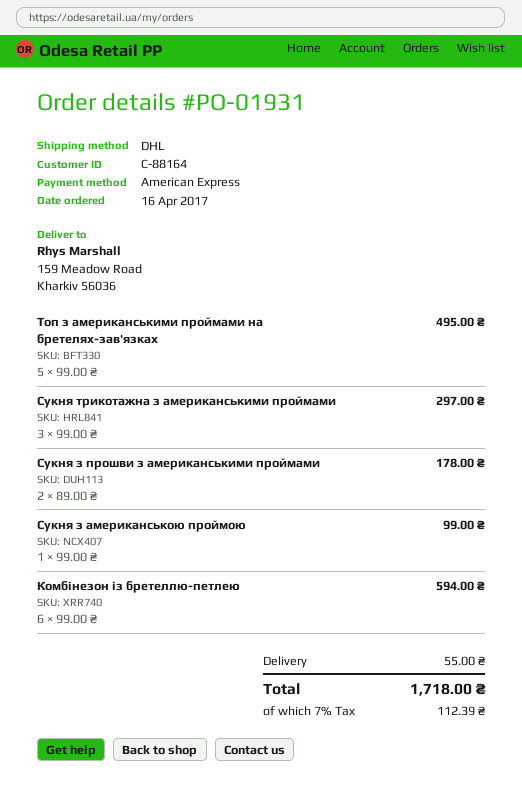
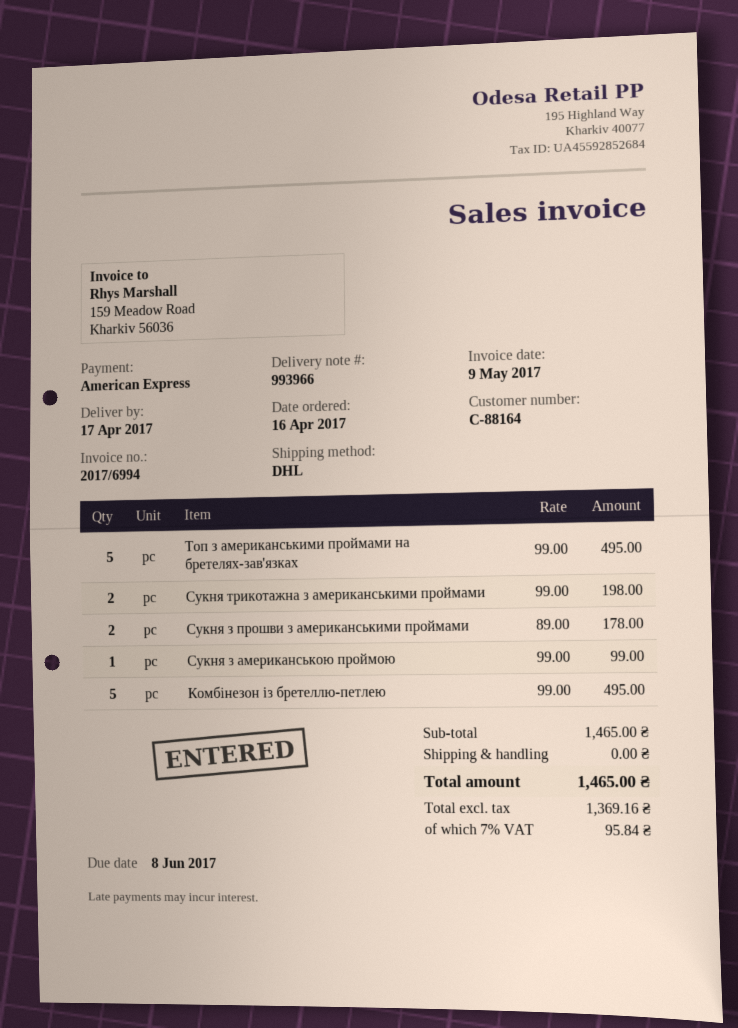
Сукня трикотажна з американськими проймами: 3 x 99.00 = 297.00 -> 2 x 99.00 = 198.00
Комбінезон із бретеллю-петлею: 6 x 99.00 = 594.00 -> 5 x 99.00 = 495.00
shipping: 55.00 -> 0.00
tax: 7% = 112.39 -> 7% = 95.84
total: 1718.00 -> 1465.00

